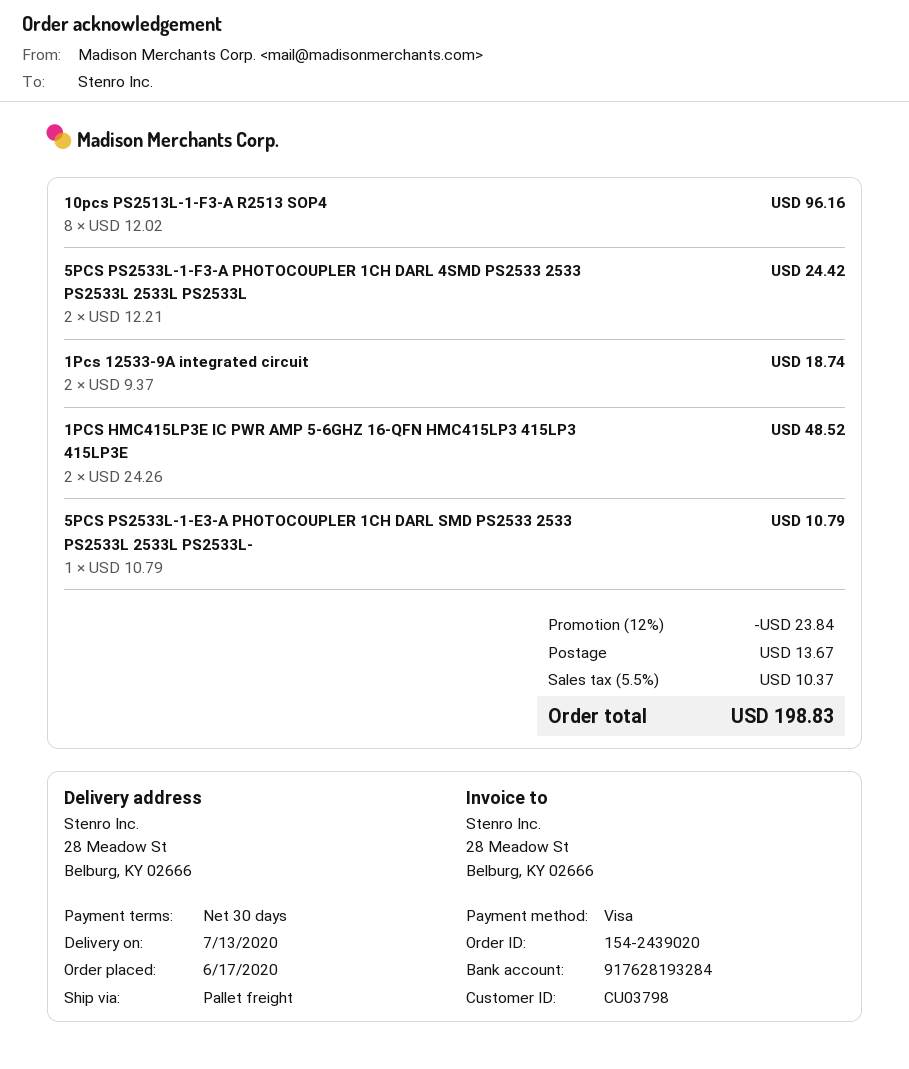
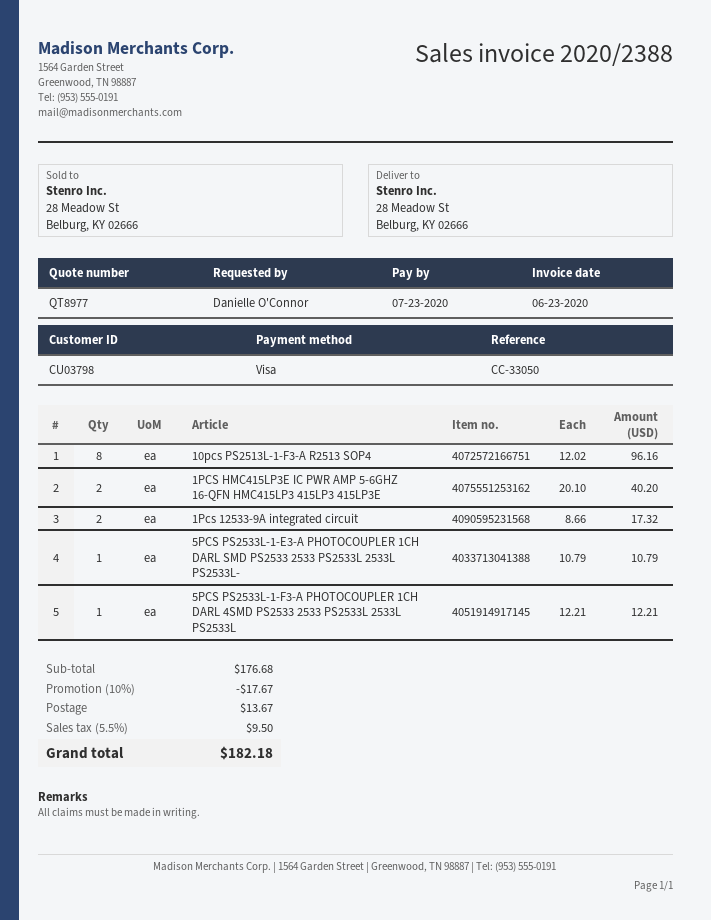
5PCS PS2533L-1-F3-A PHOTOCOUPLER 1CH DARL 4SMD PS2533 2533 PS2533L 2533L PS2533L: 2 x 12.21 = 24.42 -> 1 x 12.21 = 12.21
1Pcs 12533-9A integrated circuit: 2 x 9.37 = 18.74 -> 2 x 8.66 = 17.32
1PCS HMC415LP3E IC PWR AMP 5-6GHZ 16-QFN HMC415LP3 415LP3 415LP3E: 2 x 24.26 = 48.52 -> 2 x 20.10 = 40.20
discount: 12% = 23.84 -> 10% = 17.67
tax: 5.5% = 10.37 -> 5.5% = 9.50
total: 198.83 -> 182.18

